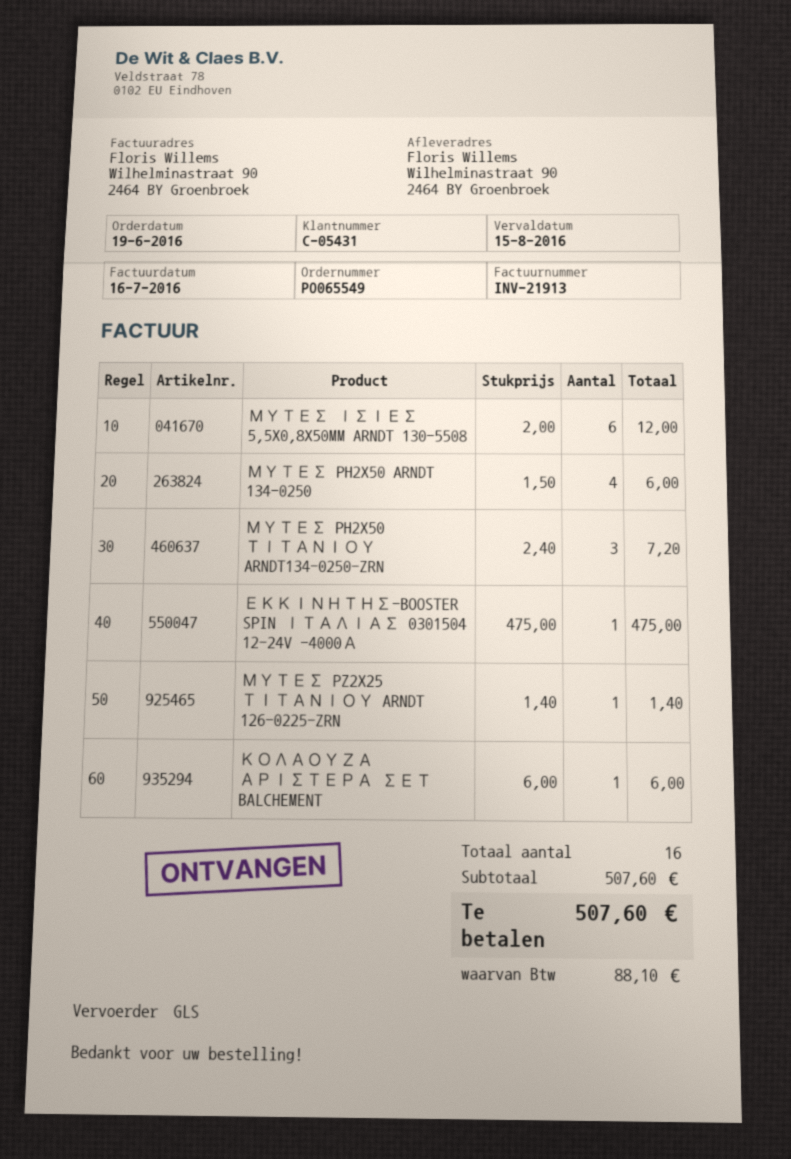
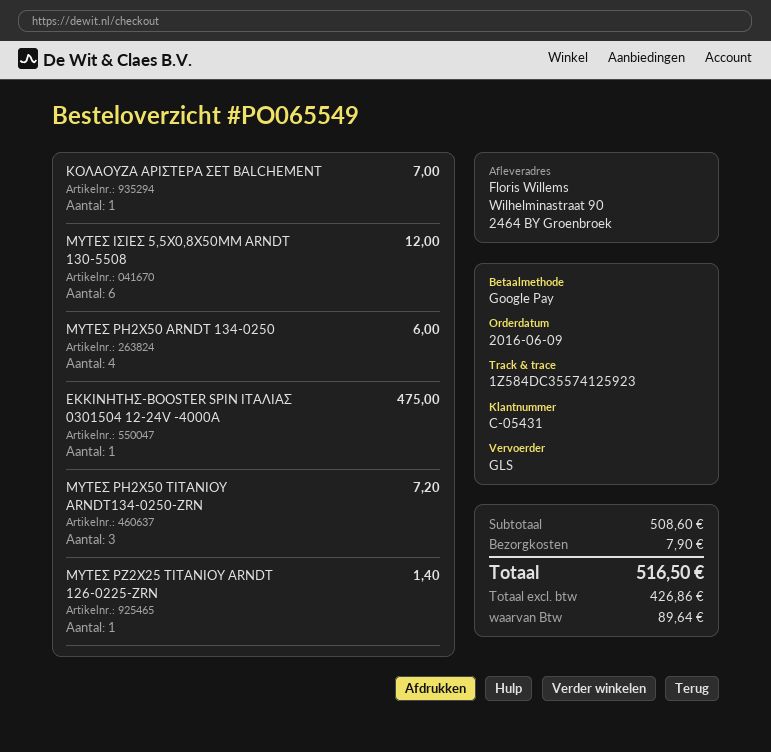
order date: 2016-06-19 -> 2016-06-09
ΚΟΛΑΟΥΖΑ ΑΡΙΣΤΕΡΑ ΣΕΤ BALCHEMENT: 1 for 6.00 -> 1 for 7.00
subtotal: 507.60 -> 508.60
shipping: none -> 7.90
tax: 88.10 -> 89.64
total: 507.60 -> 516.50

